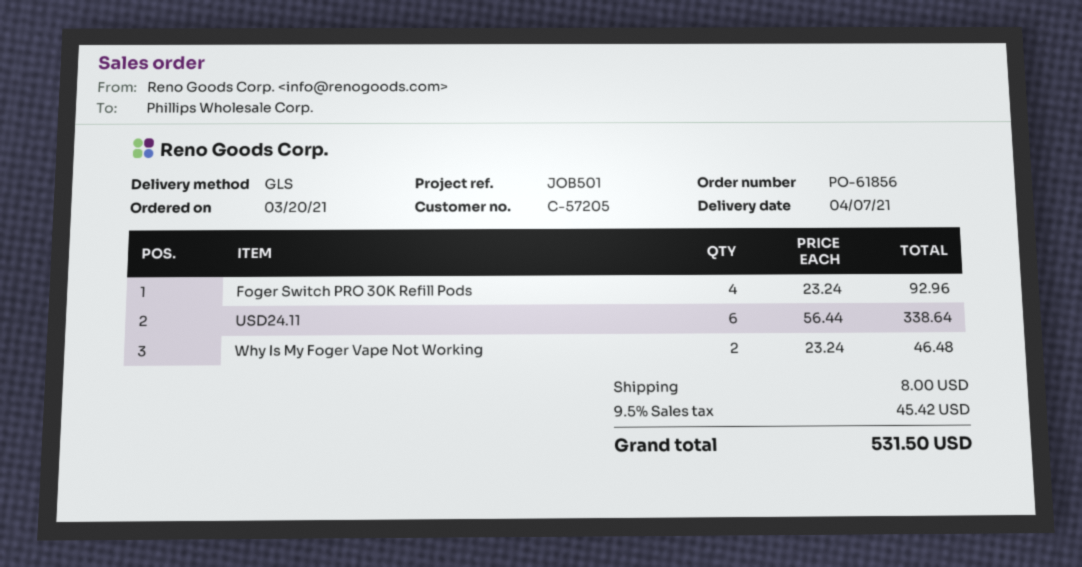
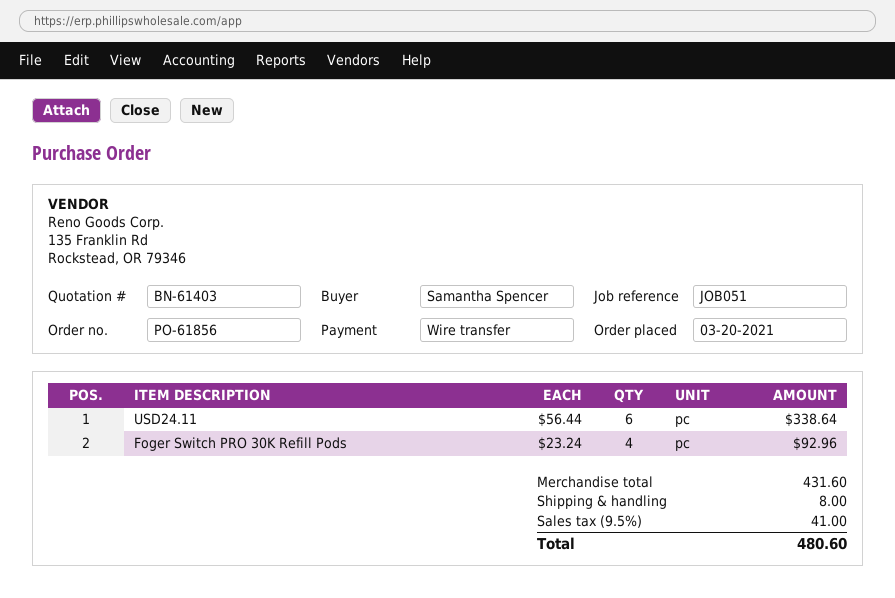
reference: JOB501 -> JOB051
Why Is My Foger Vape Not Working: 2 x 23.24 = 46.48 -> none
tax: 9.5% = 45.42 -> 9.5% = 41.00
total: 531.50 -> 480.60

